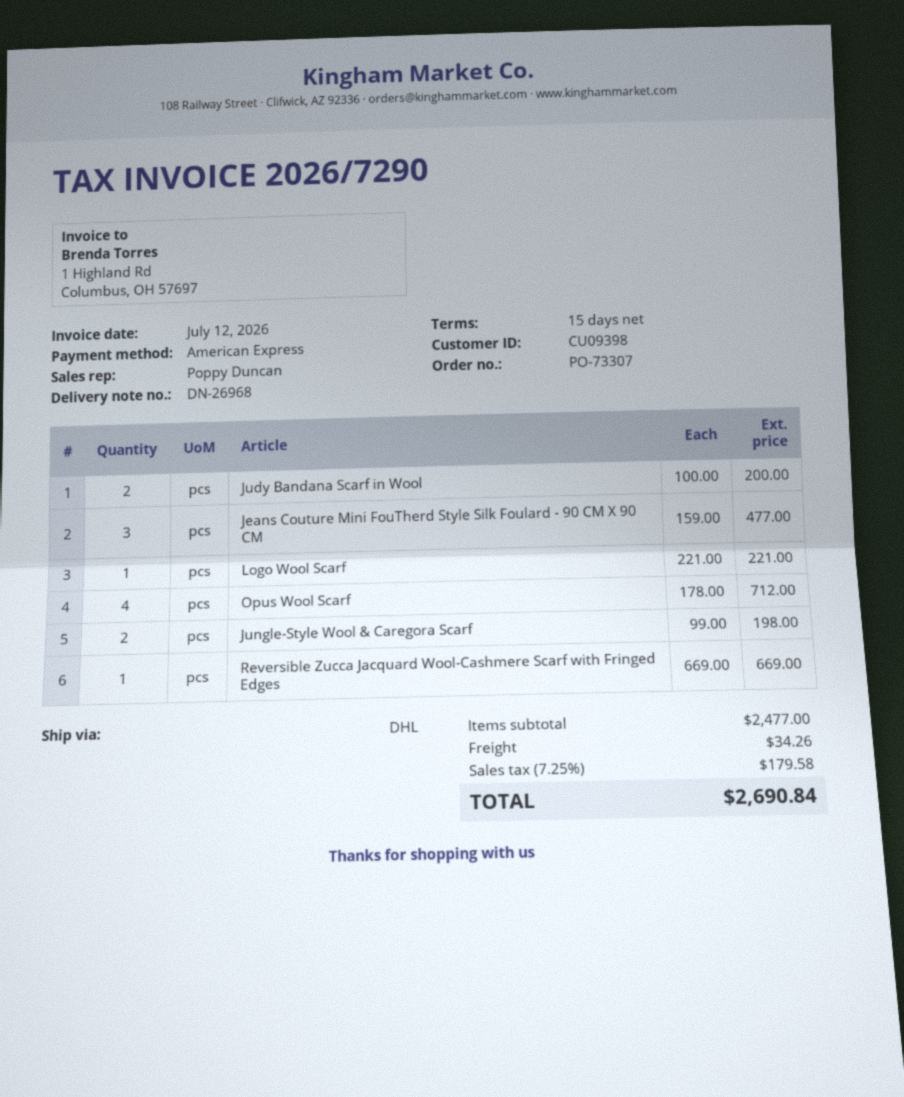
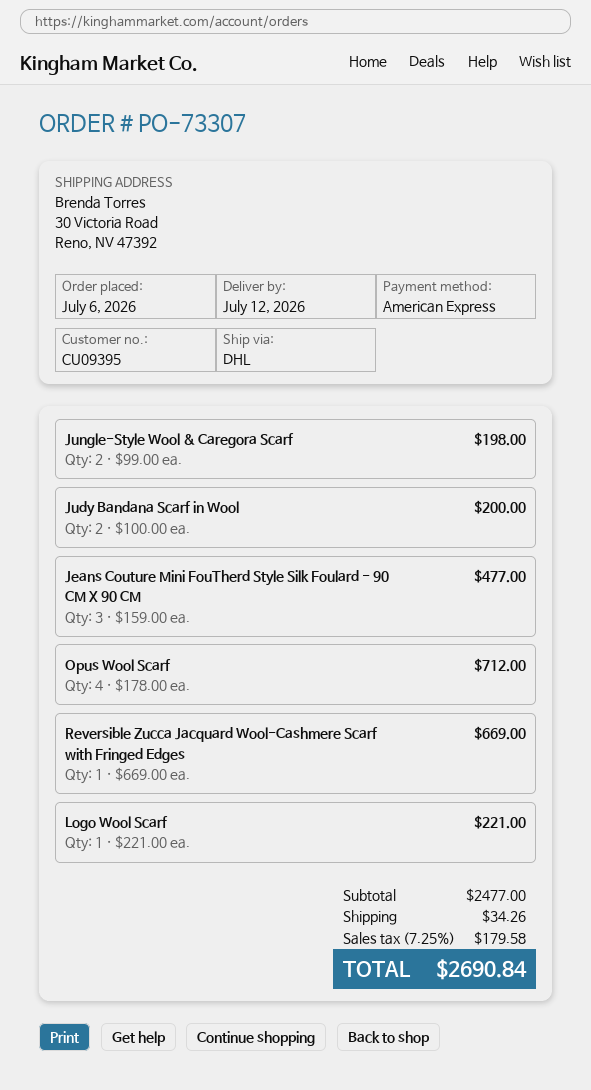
customer number: CU09398 -> CU09395

